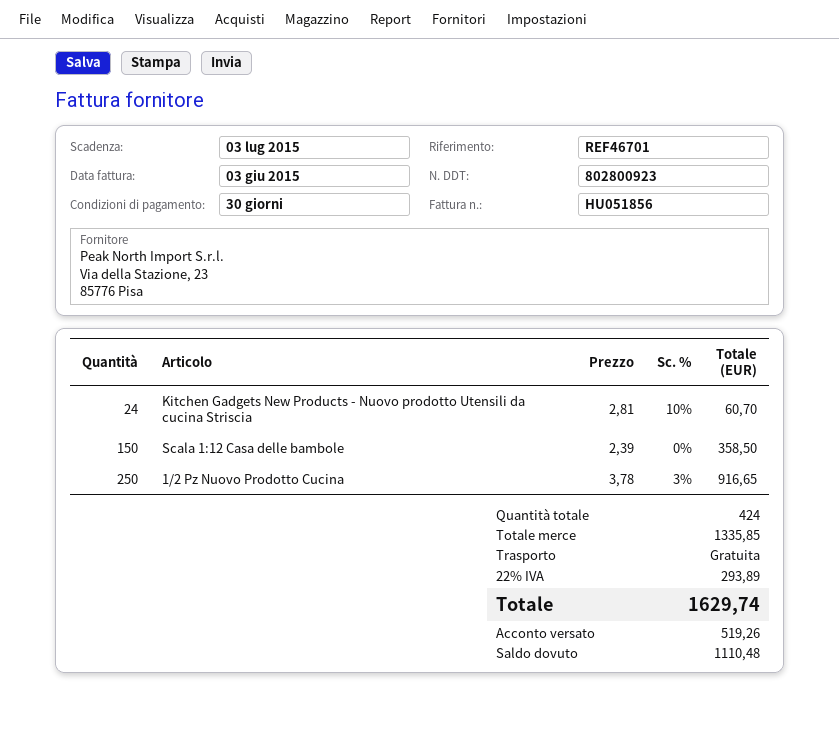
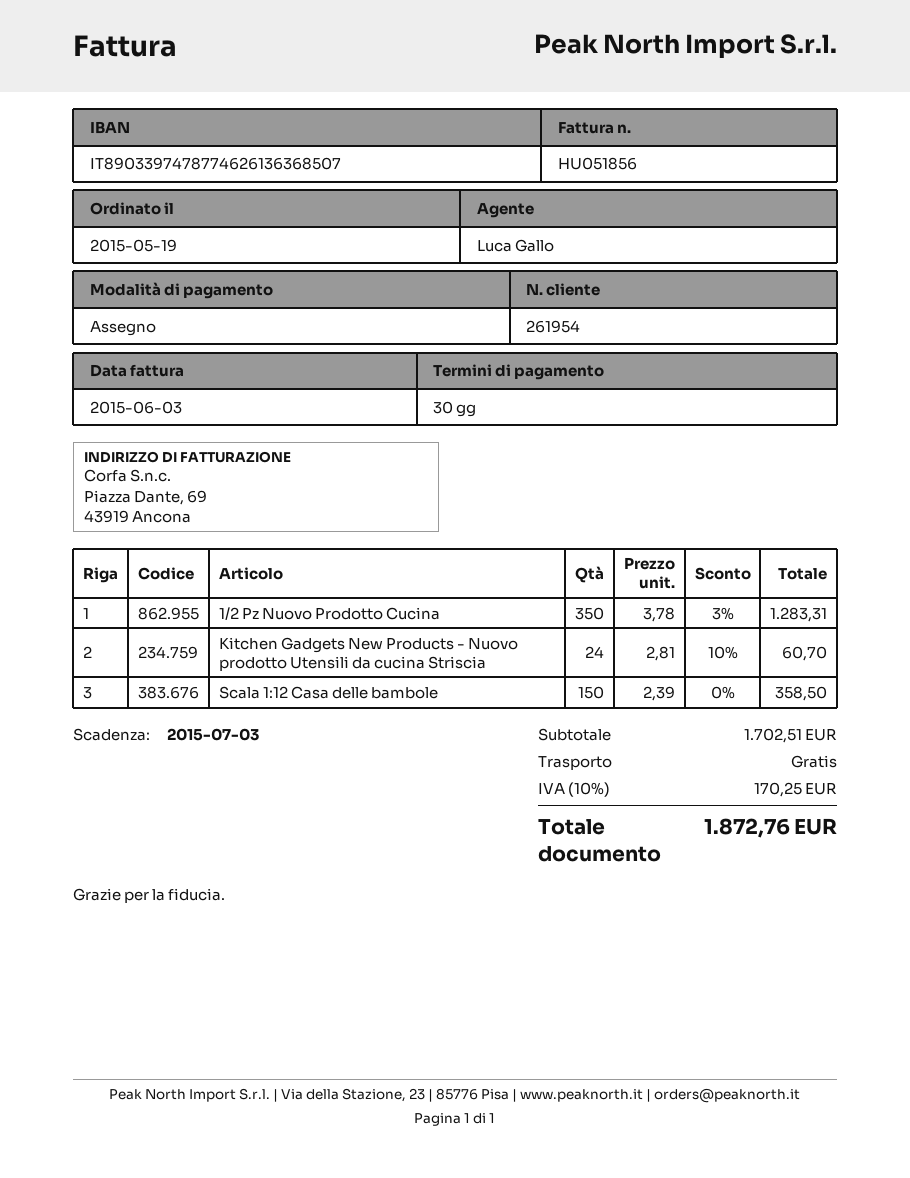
1/2 Pz Nuovo Prodotto Cucina: 250 x 3.78 - 3% = 916.65 -> 350 x 3.78 - 3% = 1283.31
subtotal: 1335.85 -> 1702.51
tax: 22% = 293.89 -> 10% = 170.25
total: 1629.74 -> 1872.76

